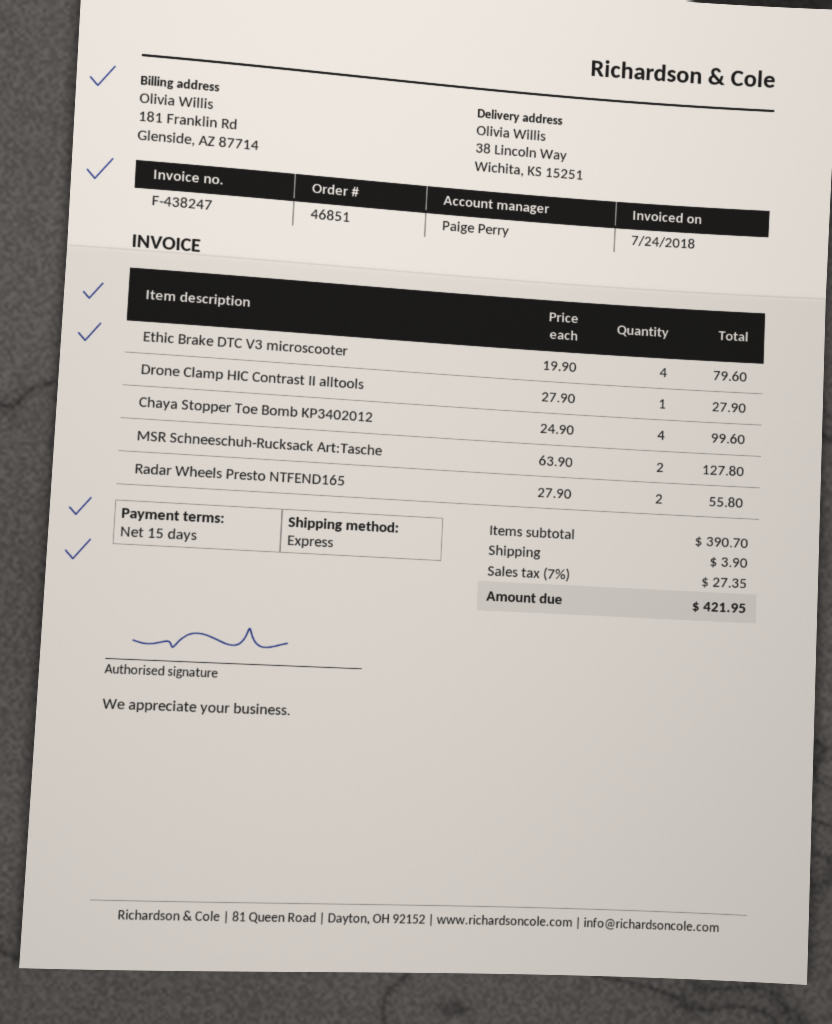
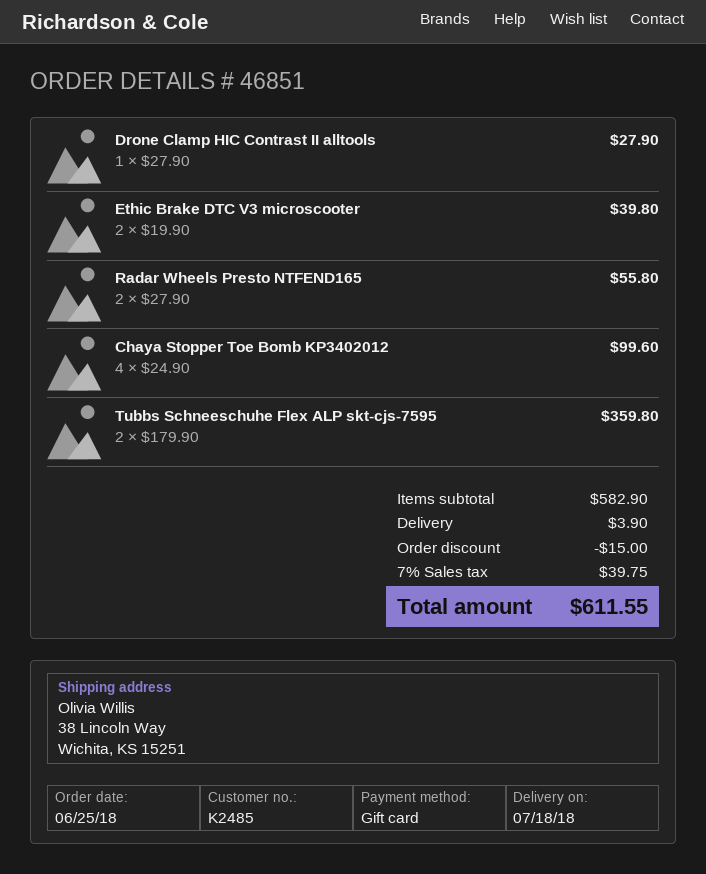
Ethic Brake DTC V3 microscooter: 4 x 19.90 = 79.60 -> 2 x 19.90 = 39.80
MSR Schneeschuh-Rucksack Art:Tasche: 2 x 63.90 = 127.80 -> none
Tubbs Schneeschuhe Flex ALP skt-cjs-7595: none -> 2 x 179.90 = 359.80
subtotal: 390.70 -> 582.90
discount: none -> 15.00
tax: 7% = 27.35 -> 7% = 39.75
total: 421.95 -> 611.55

